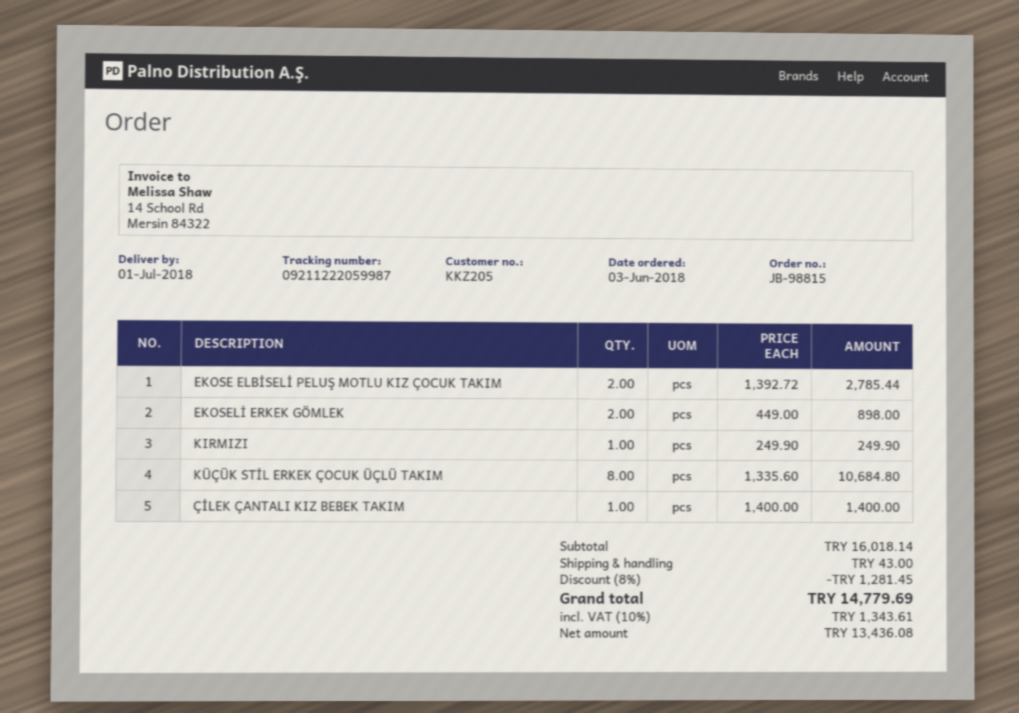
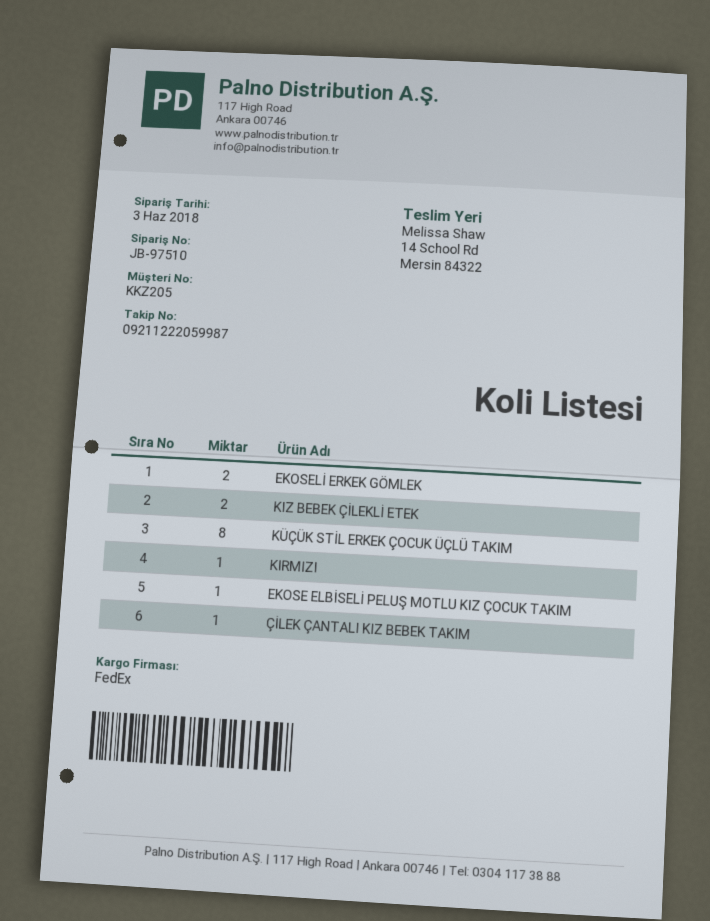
order number: JB-98815 -> JB-97510
EKOSE ELBİSELİ PELUŞ MOTLU KIZ ÇOCUK TAKIM: 2 -> 1
KIZ BEBEK ÇİLEKLİ ETEK: none -> 2

